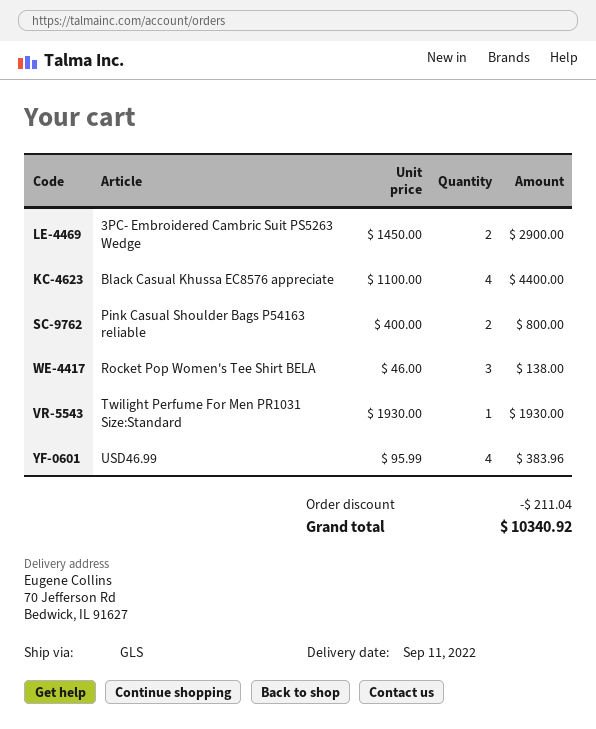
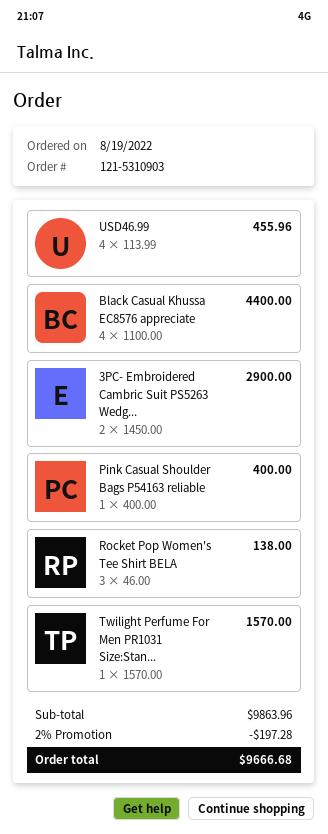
Pink Casual Shoulder Bags P54163 reliable: 2 x 400.00 = 800.00 -> 1 x 400.00 = 400.00
Twilight Perfume For Men PR1031 Size:Standard: 1 x 1930.00 = 1930.00 -> 1 x 1570.00 = 1570.00
USD46.99: 4 x 95.99 = 383.96 -> 4 x 113.99 = 455.96
discount: 211.04 -> 197.28
total: 10340.92 -> 9666.68

